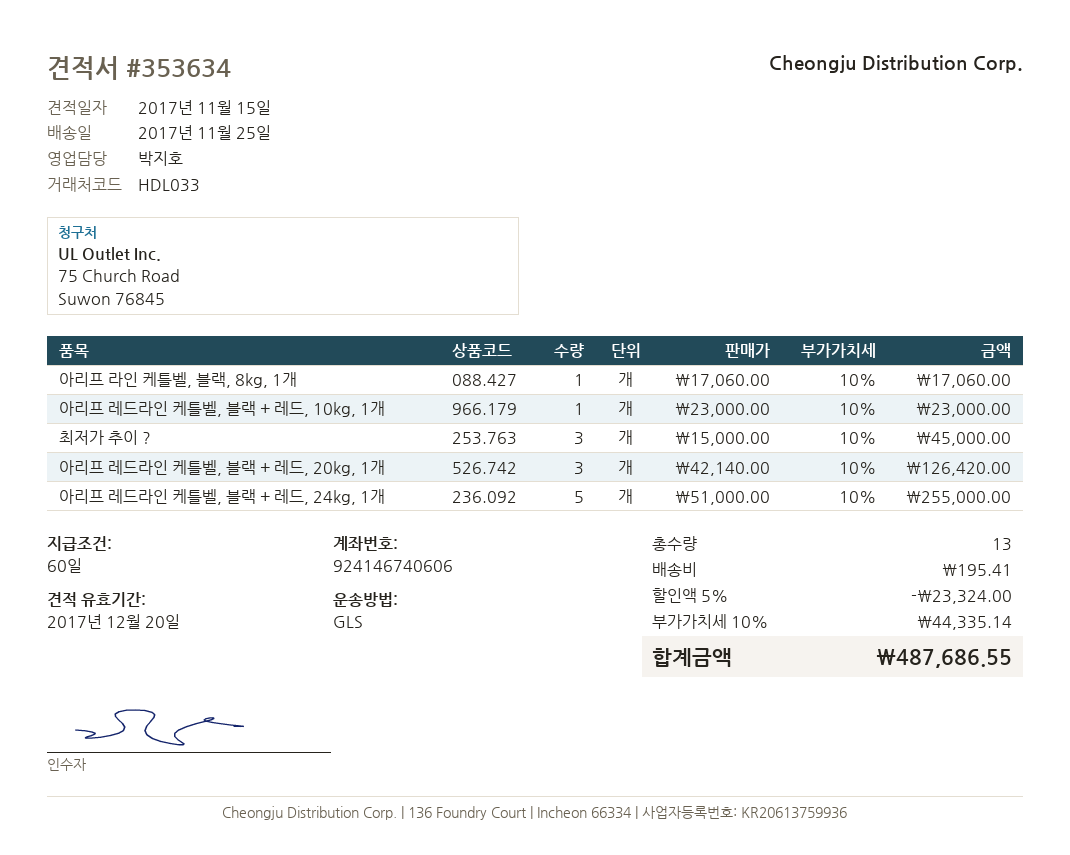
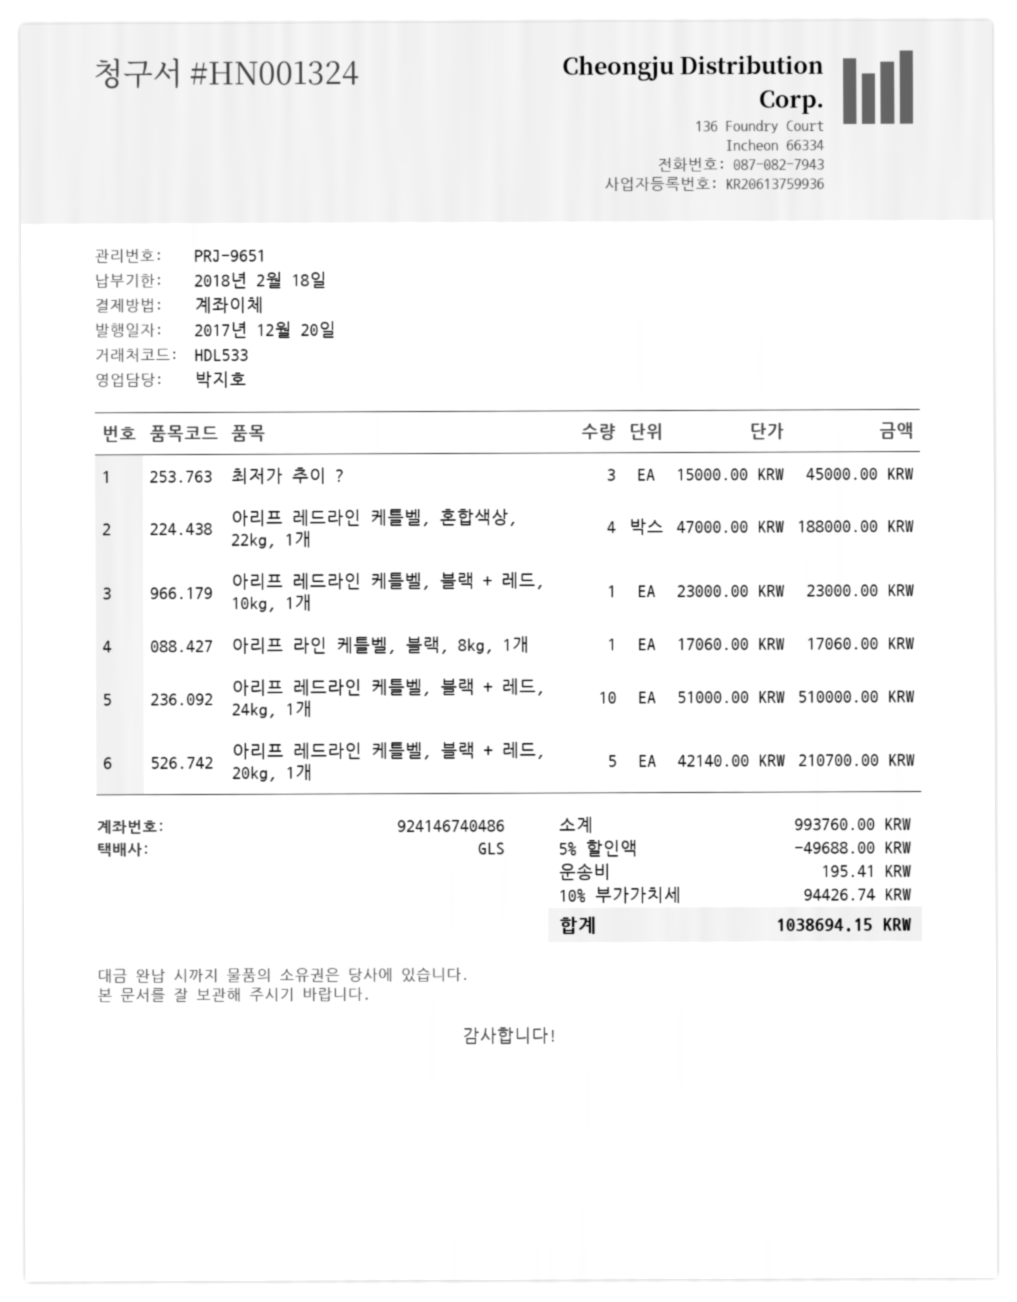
customer number: HDL033 -> HDL533
bank account: 924146740606 -> 924146740486
아리프 레드라인 케틀벨, 블랙 + 레드, 20kg, 1개: 3 x 42140.00 = 126420.00 -> 5 x 42140.00 = 210700.00
아리프 레드라인 케틀벨, 블랙 + 레드, 24kg, 1개: 5 x 51000.00 = 255000.00 -> 10 x 51000.00 = 510000.00
아리프 레드라인 케틀벨, 혼합색상, 22kg, 1개: none -> 4 x 47000.00 = 188000.00
discount: 5% = 23324.00 -> 5% = 49688.00
tax: 10% = 44335.14 -> 10% = 94426.74
total: 487686.55 -> 1038694.15

